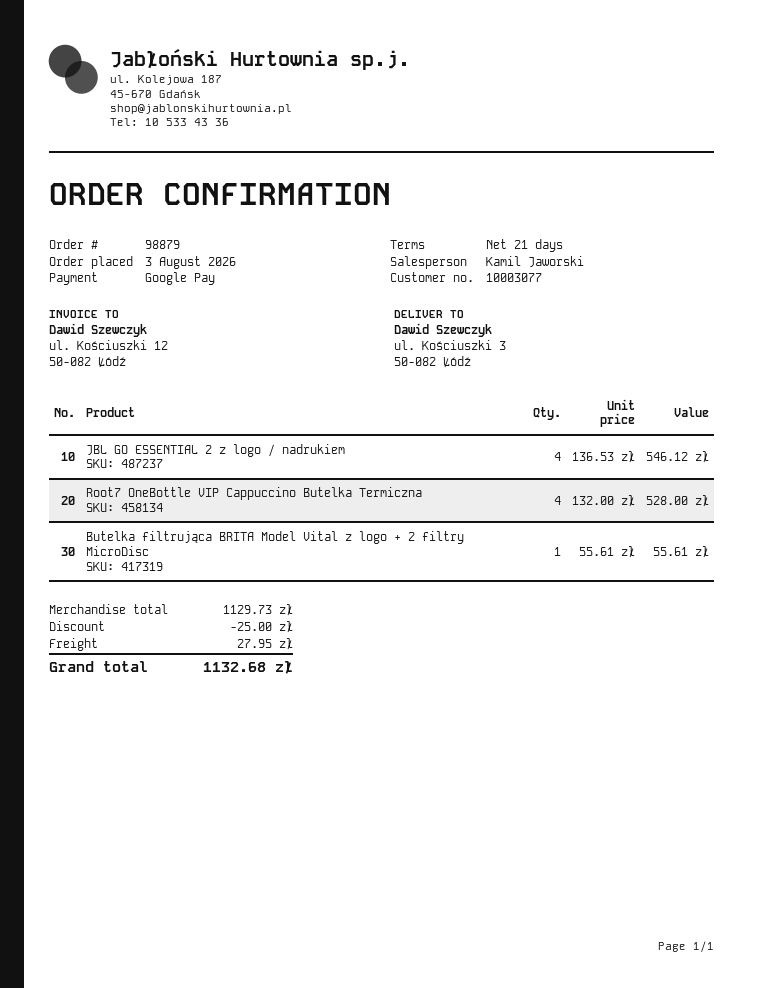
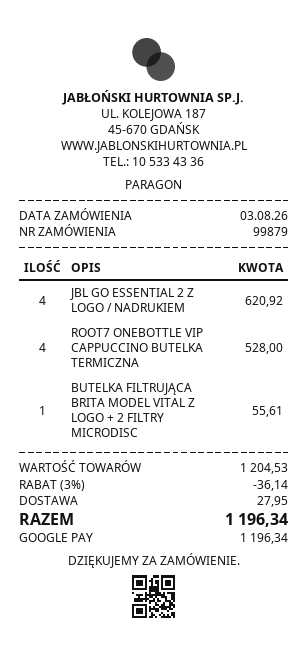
order number: 98879 -> 99879
JBL GO ESSENTIAL 2 z logo / nadrukiem: 4 for 546.12 -> 4 for 620.92
subtotal: 1129.73 -> 1204.53
discount: 25.00 -> 36.14
total: 1132.68 -> 1196.34

